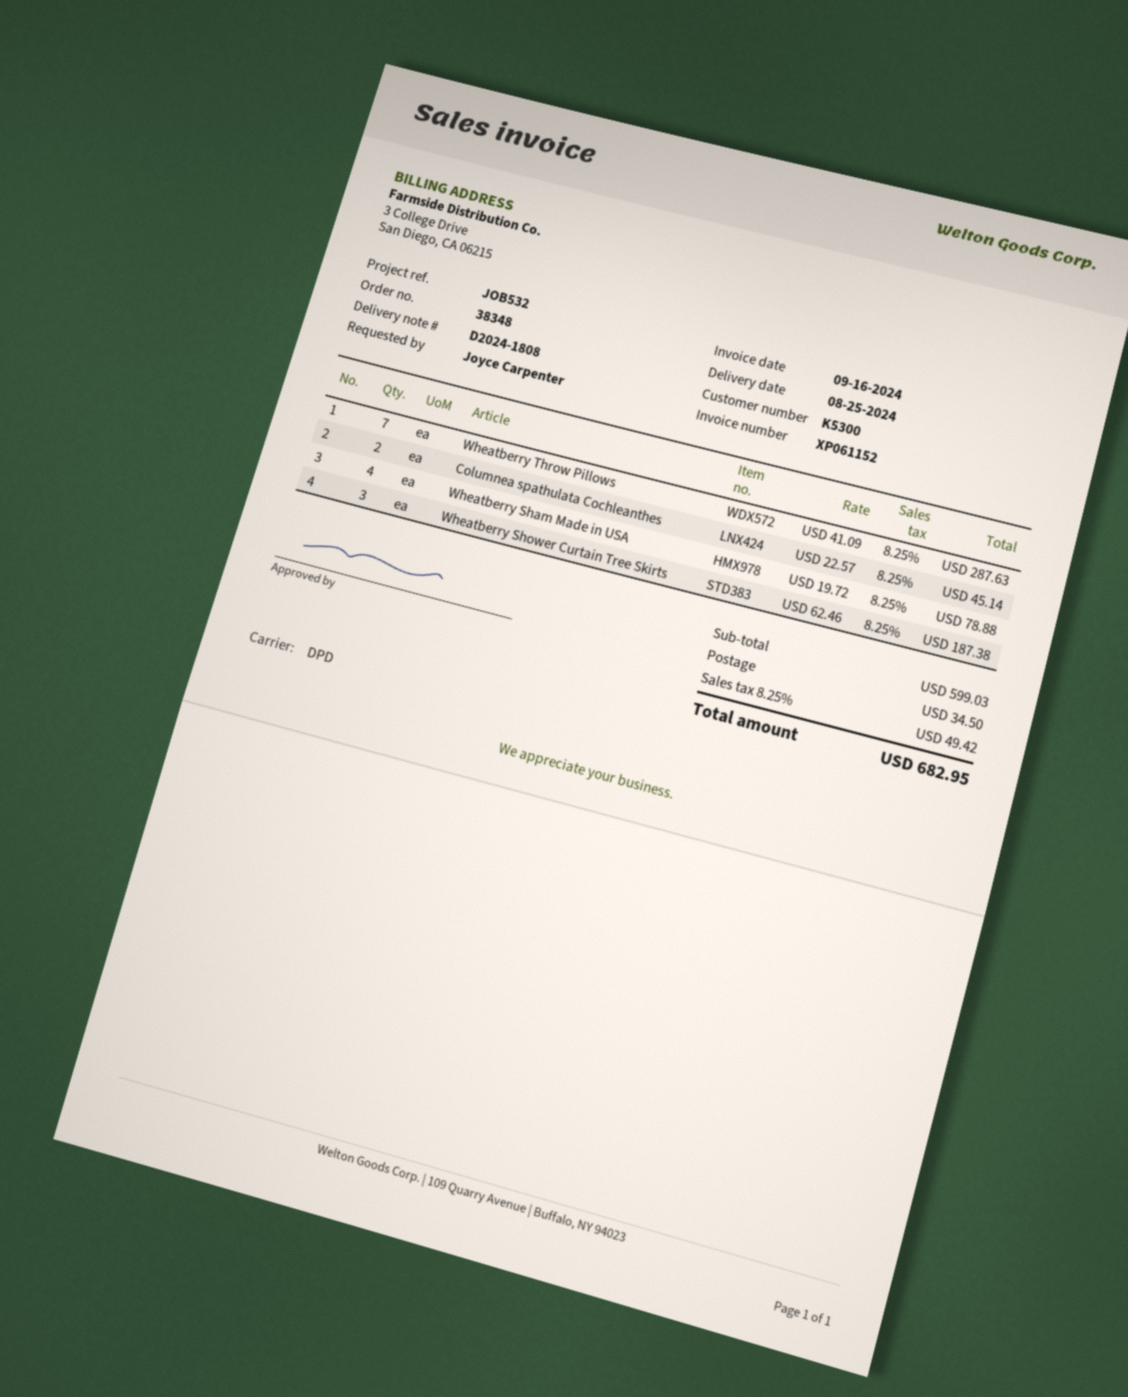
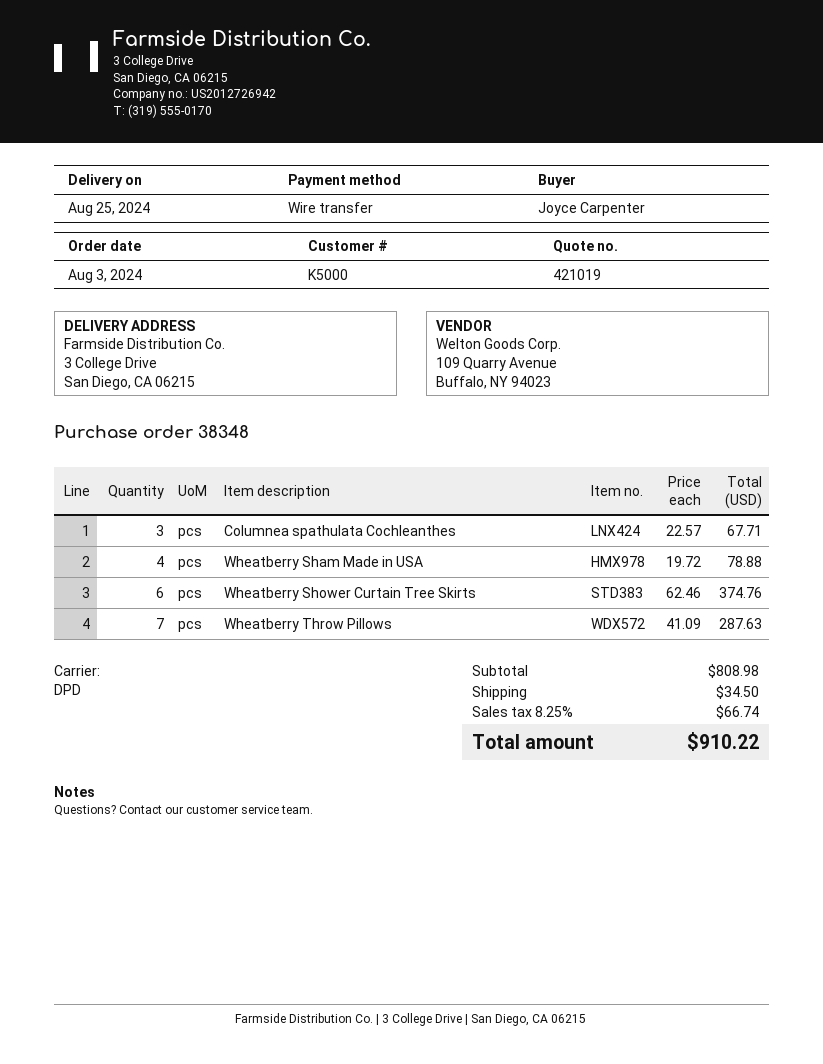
customer number: K5300 -> K5000
Columnea spathulata Cochleanthes: 2 x 22.57 = 45.14 -> 3 x 22.57 = 67.71
Wheatberry Shower Curtain Tree Skirts: 3 x 62.46 = 187.38 -> 6 x 62.46 = 374.76
subtotal: 599.03 -> 808.98
tax: 8.25% = 49.42 -> 8.25% = 66.74
total: 682.95 -> 910.22

